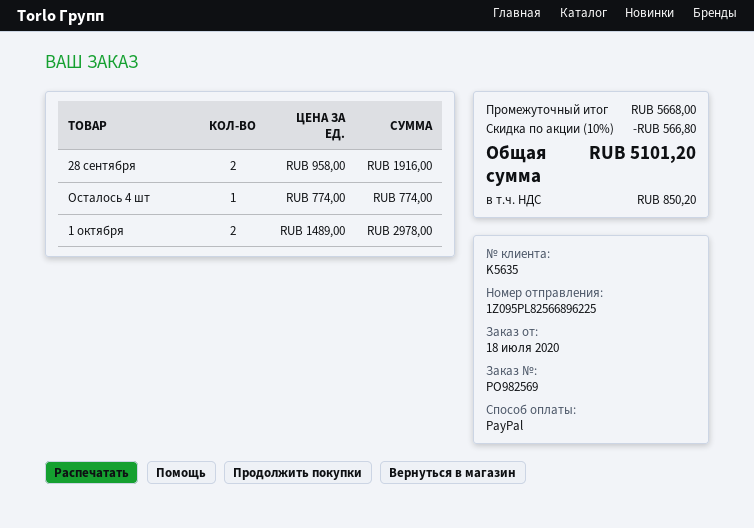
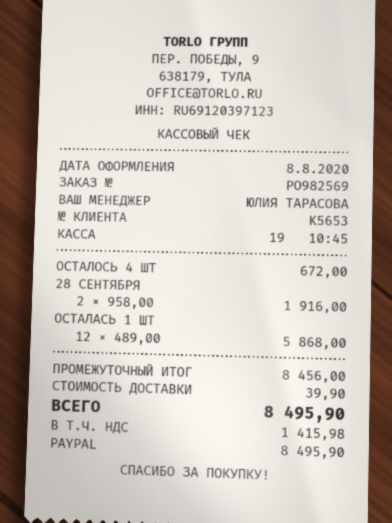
order date: 2020-07-18 -> 2020-08-08
customer number: K5635 -> K5653
Осталось 4 шт: 1 x 774.00 = 774.00 -> 1 x 672.00 = 672.00
1 октября: 2 x 1489.00 = 2978.00 -> none
ОСТАЛАСЬ 1 ШТ: none -> 12 x 489.00 = 5868.00
subtotal: 5668.00 -> 8456.00
discount: 10% = 566.80 -> none
shipping: none -> 39.90
tax: 850.20 -> 1415.98
total: 5101.20 -> 8495.90

